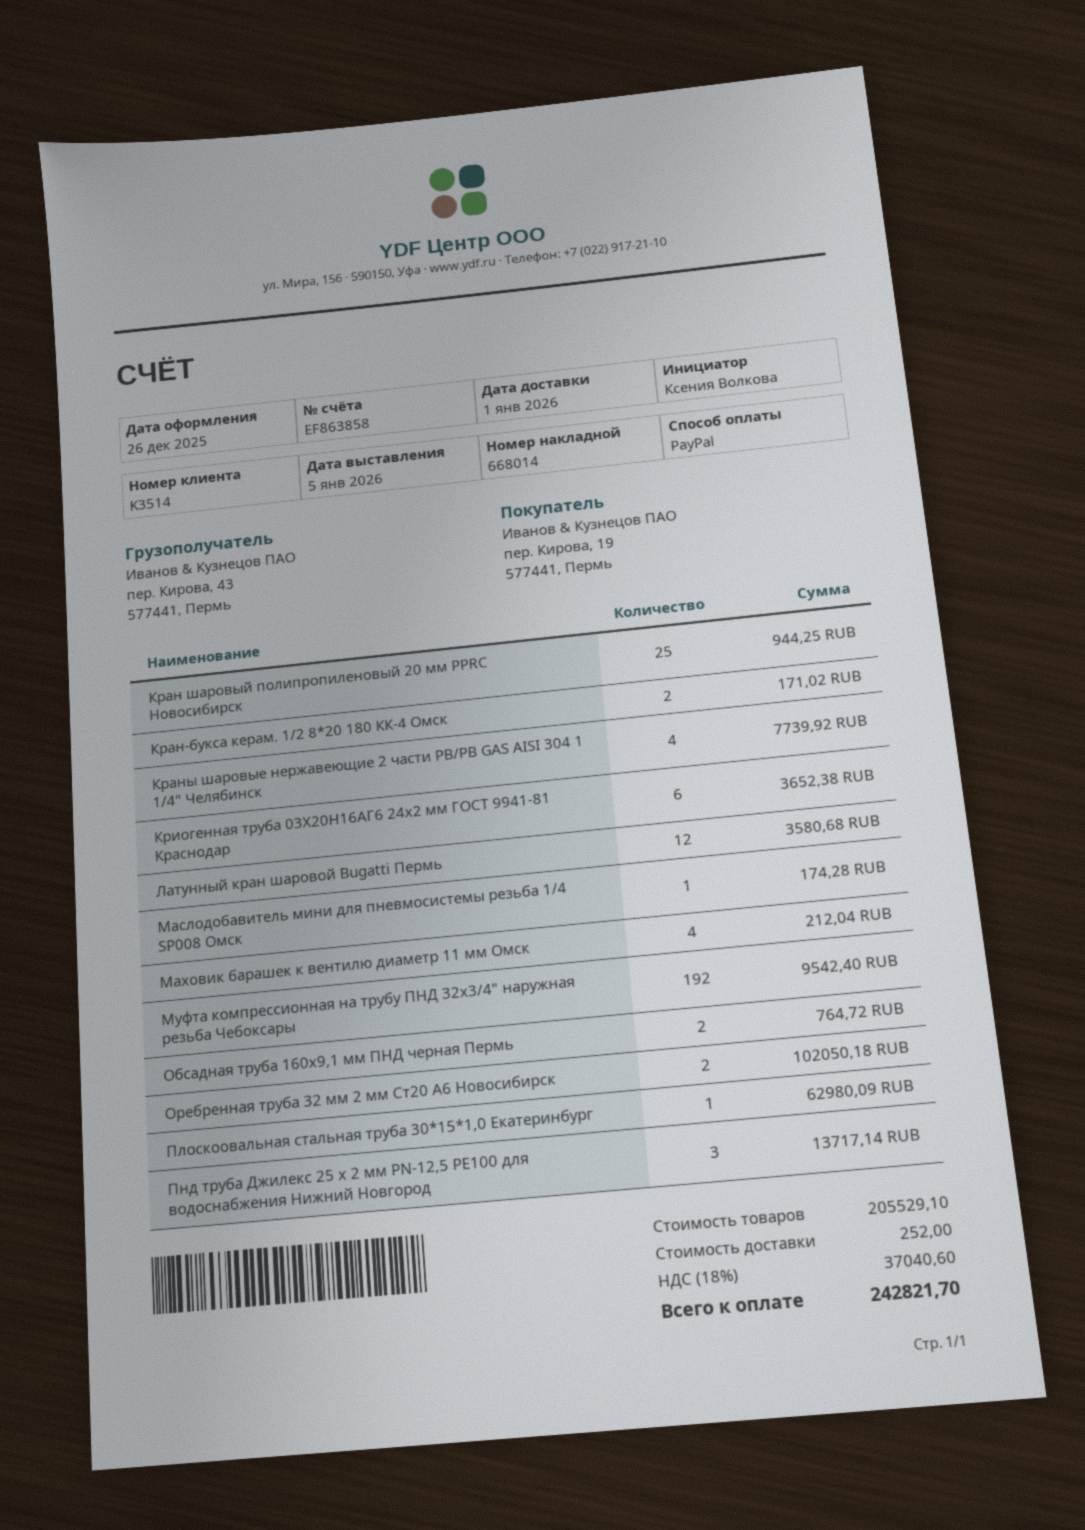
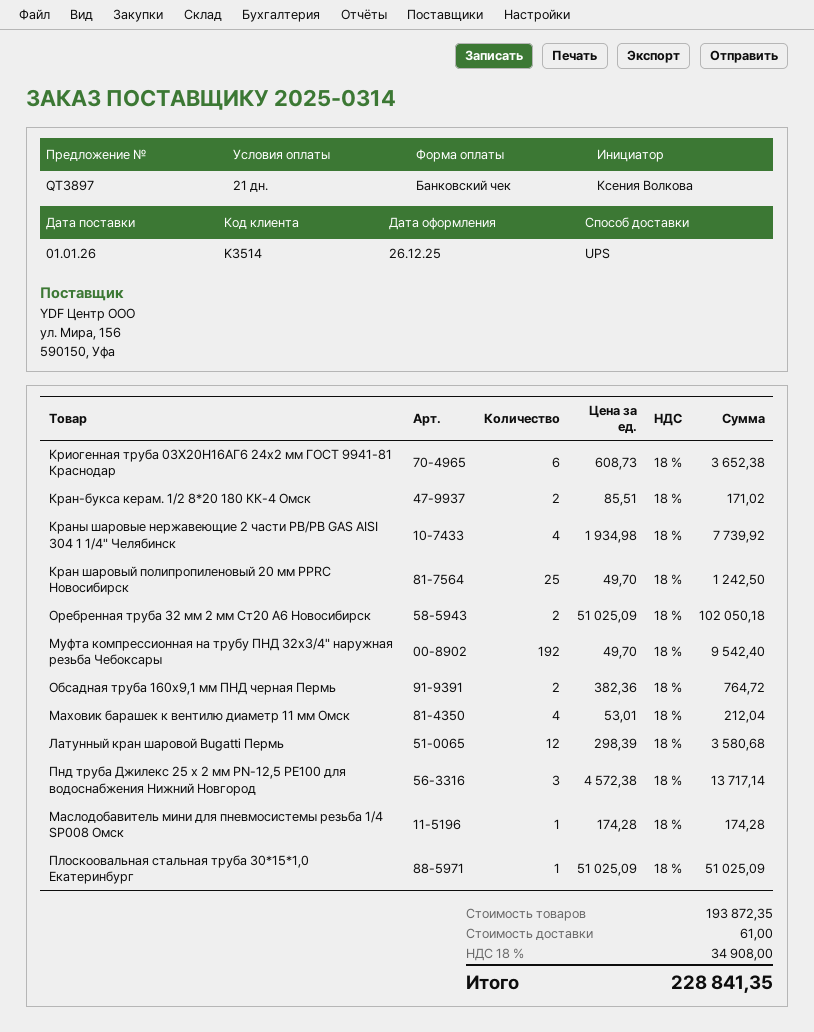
payment method: PayPal -> cheque
Кран шаровый полипропиленовый 20 мм PPRC Новосибирск: 25 for 944.25 -> 25 for 1242.50
Плоскоовальная стальная труба 30*15*1,0 Екатеринбург: 1 for 62980.09 -> 1 for 51025.09
subtotal: 205529.10 -> 193872.35
shipping: 252.00 -> 61.00
tax: 18% = 37040.60 -> 18% = 34908.00
total: 242821.70 -> 228841.35

